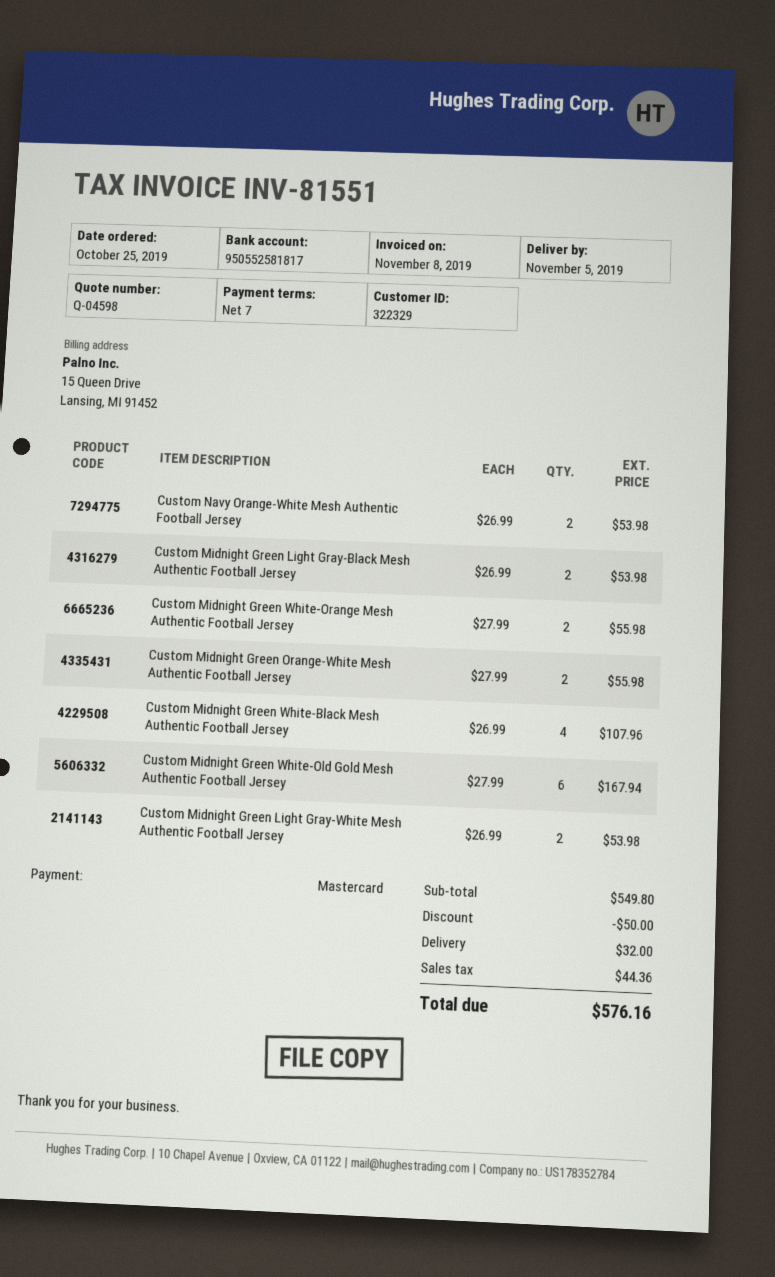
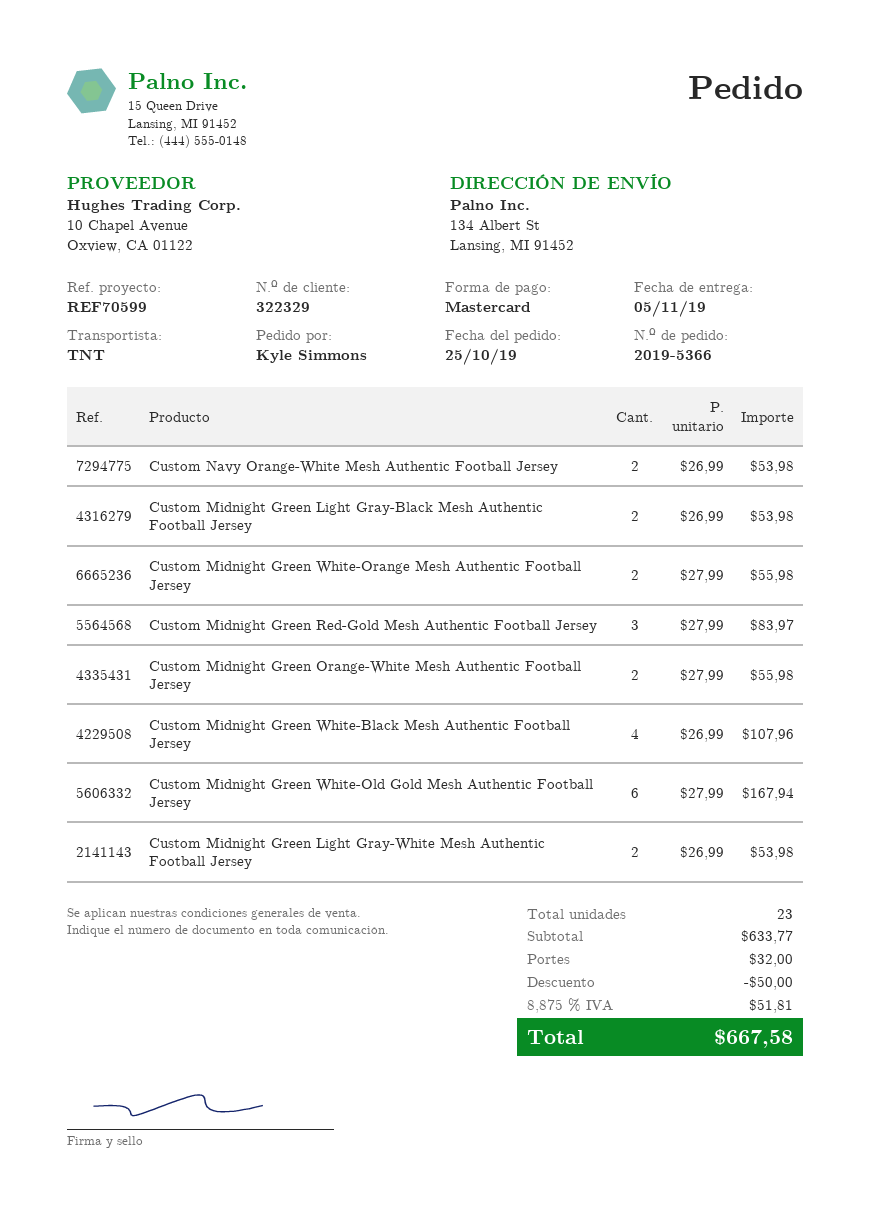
Custom Midnight Green Red-Gold Mesh Authentic Football Jersey: none -> 3 x 27.99 = 83.97
subtotal: 549.80 -> 633.77
tax: 44.36 -> 51.81
total: 576.16 -> 667.58

